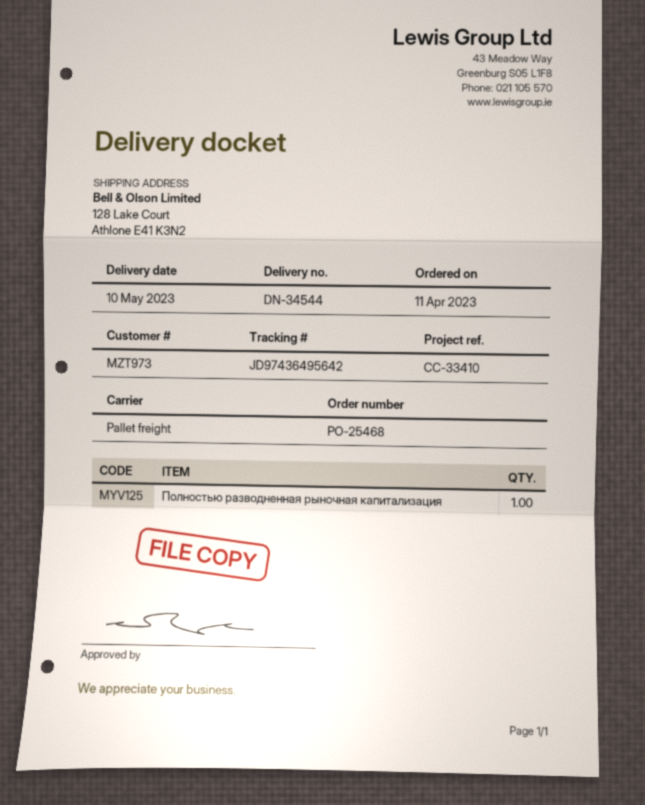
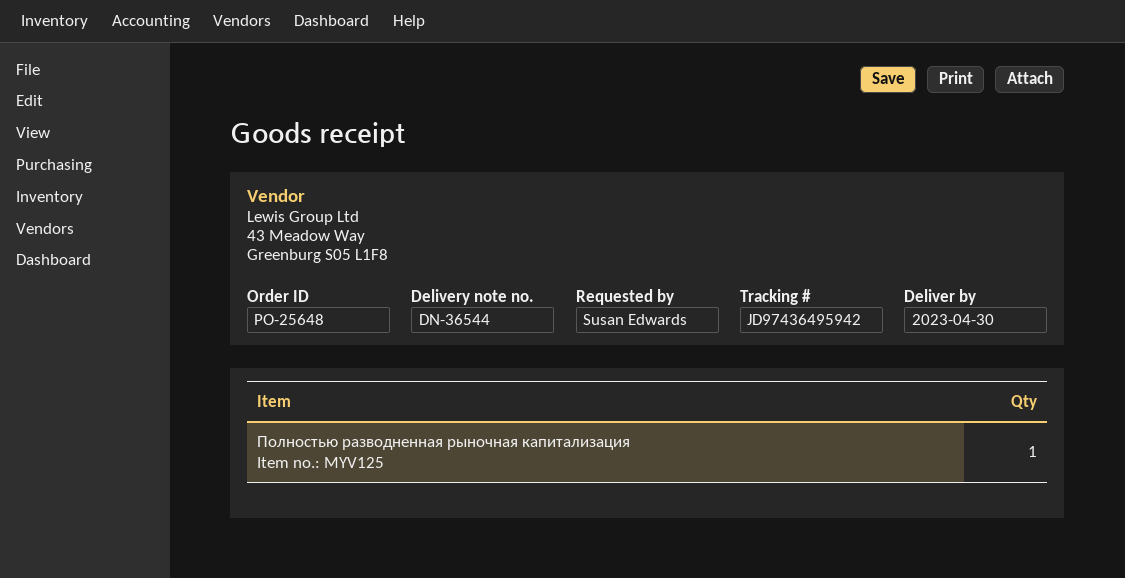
order number: PO-25468 -> PO-25648
delivery note number: DN-34544 -> DN-36544
delivery date: 2023-05-10 -> 2023-04-30
tracking number: JD97436495642 -> JD97436495942

